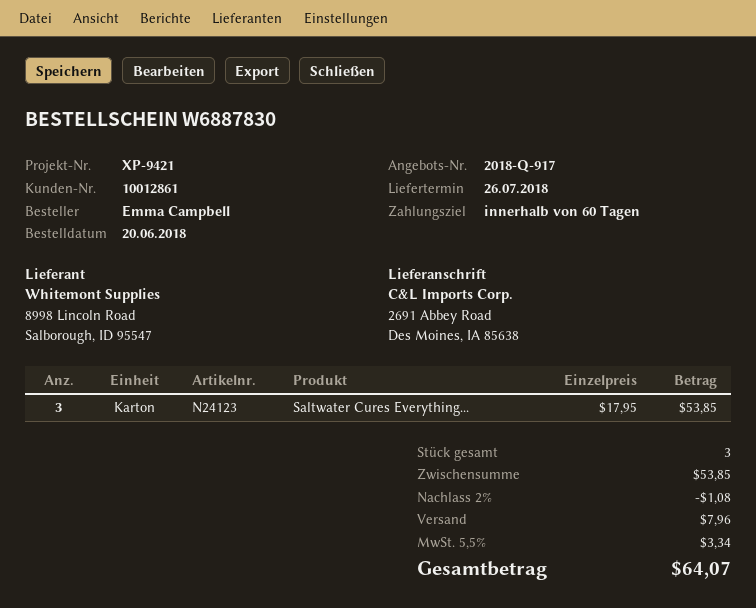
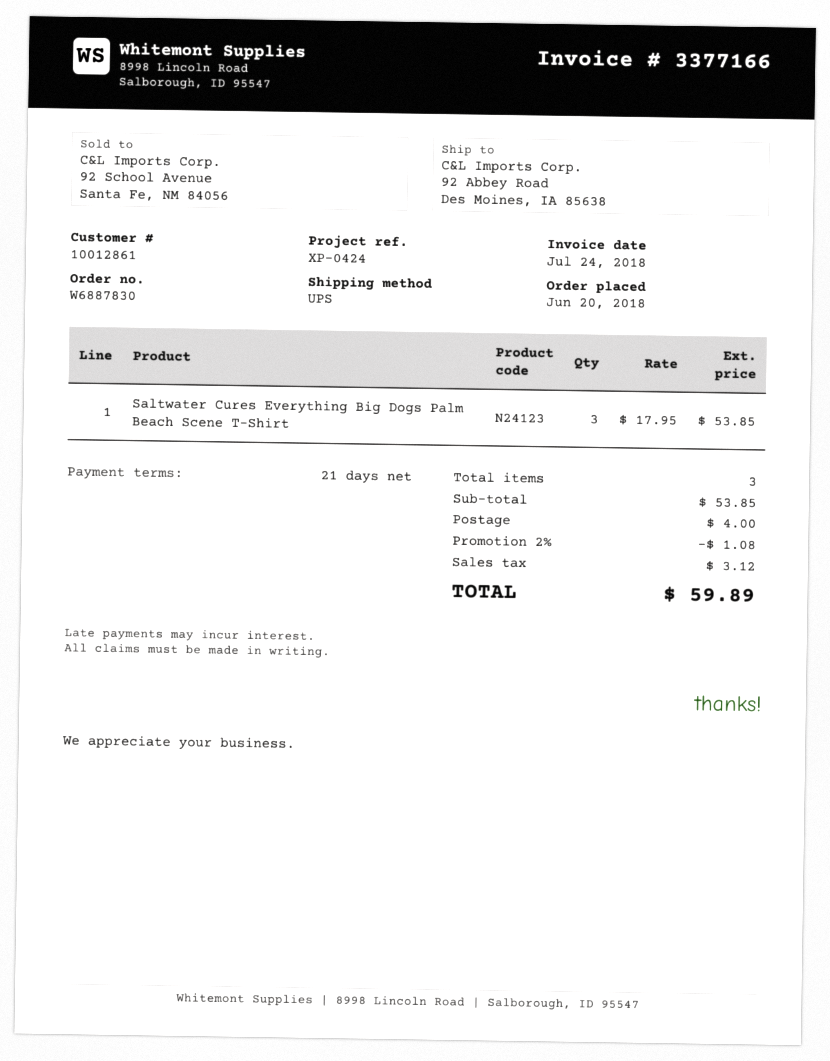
payment terms: 60 days -> 21 days
reference: XP-9421 -> XP-0424
ship to: 2691 Abbey Road, Des Moines, IA 85638 -> 92 Abbey Road, Des Moines, IA 85638
shipping: 7.96 -> 4.00
tax: 3.34 -> 3.12
total: 64.07 -> 59.89

